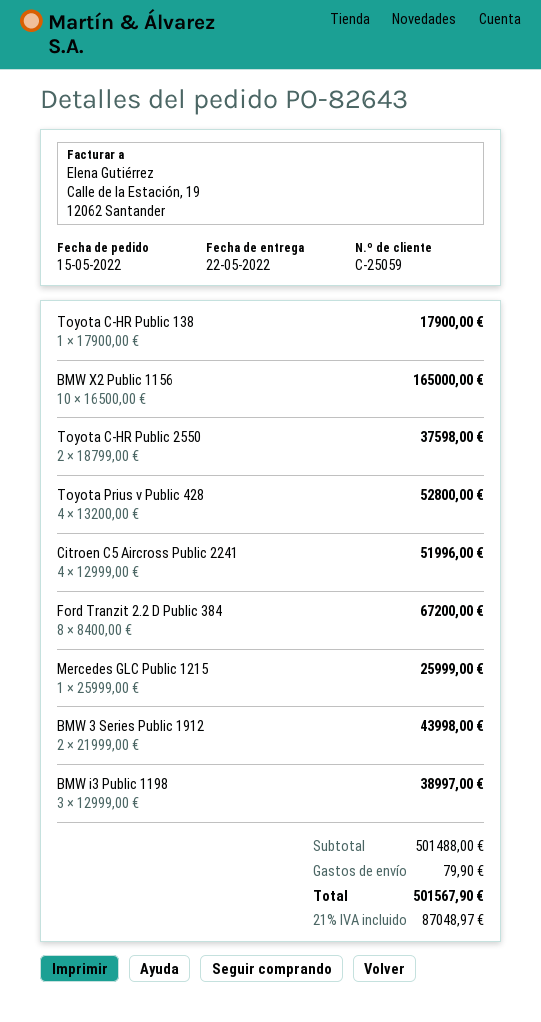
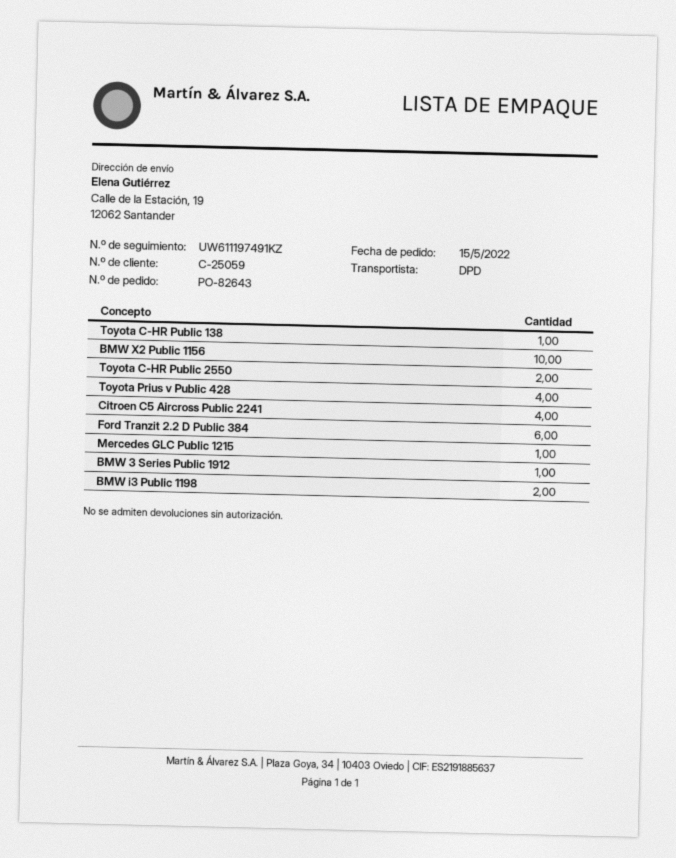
Ford Tranzit 2.2 D Public 384: 8 -> 6
BMW 3 Series Public 1912: 2 -> 1
BMW i3 Public 1198: 3 -> 2

